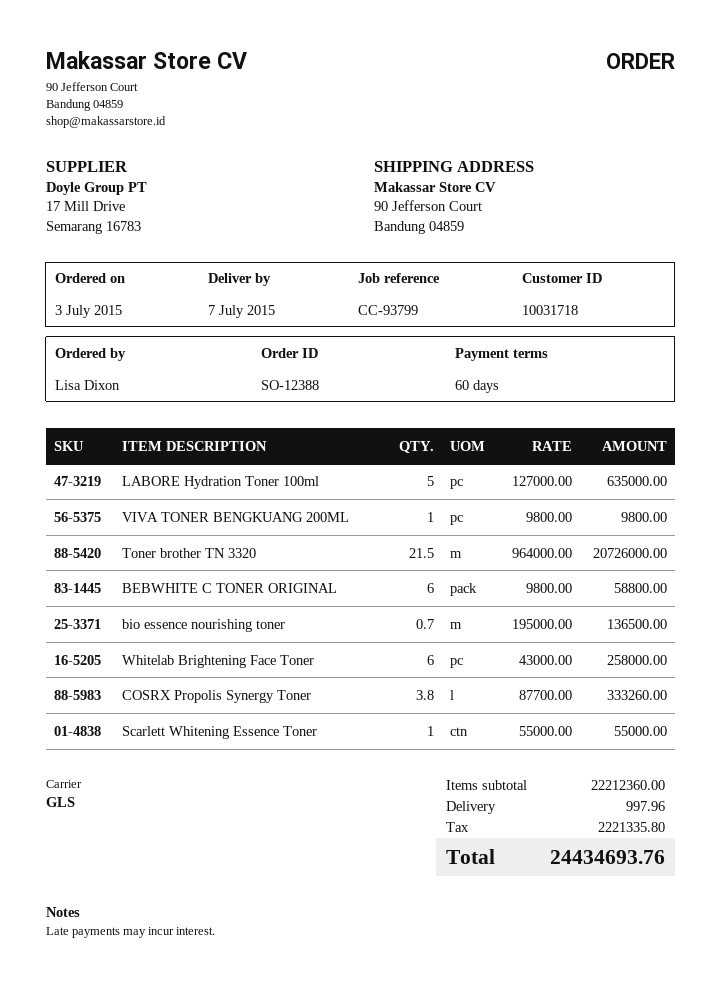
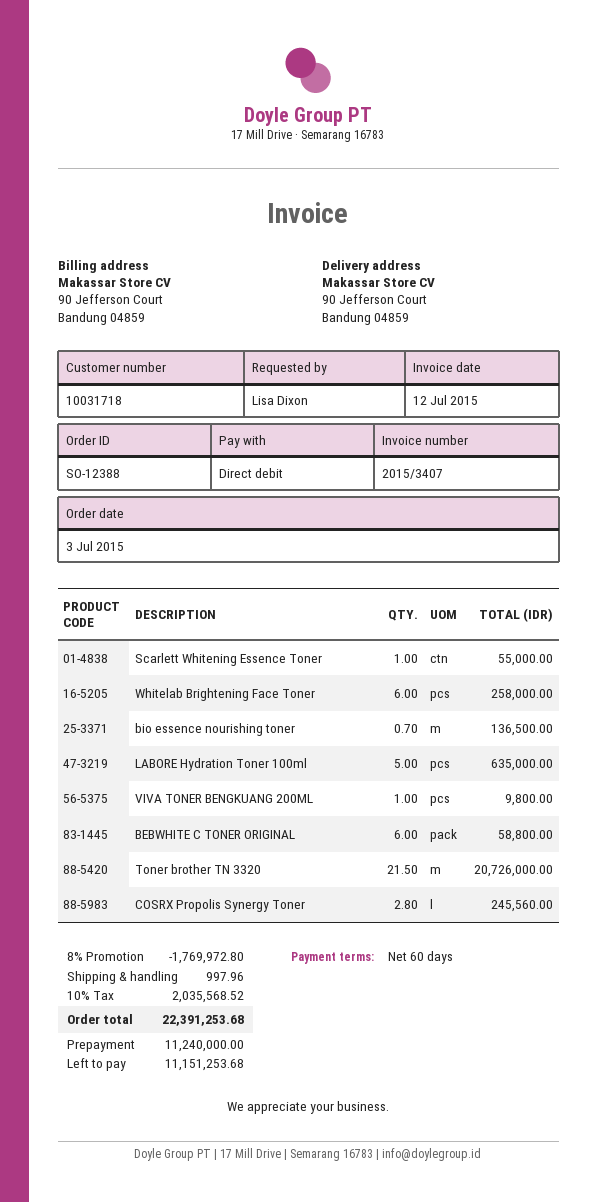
COSRX Propolis Synergy Toner: 3.8 for 333260.00 -> 2.8 for 245560.00
discount: none -> 8% = 1769972.80
tax: 2221335.80 -> 2035568.52
total: 24434693.76 -> 22391253.68

